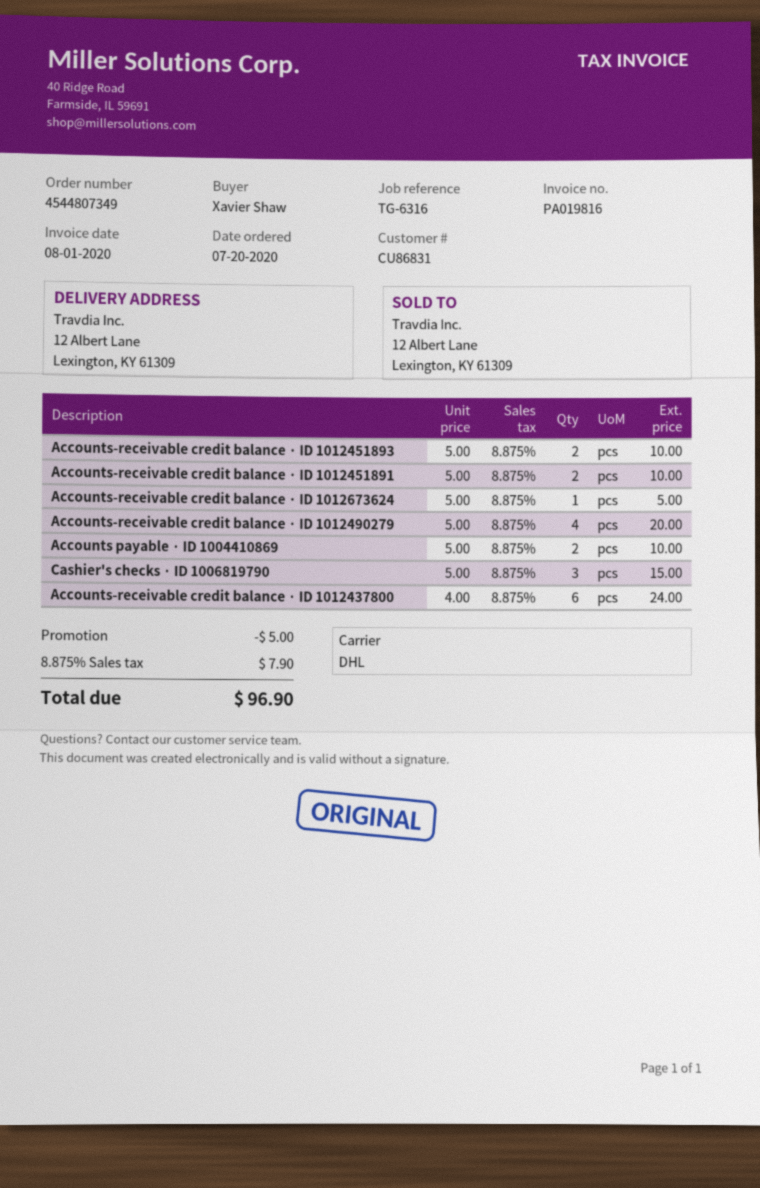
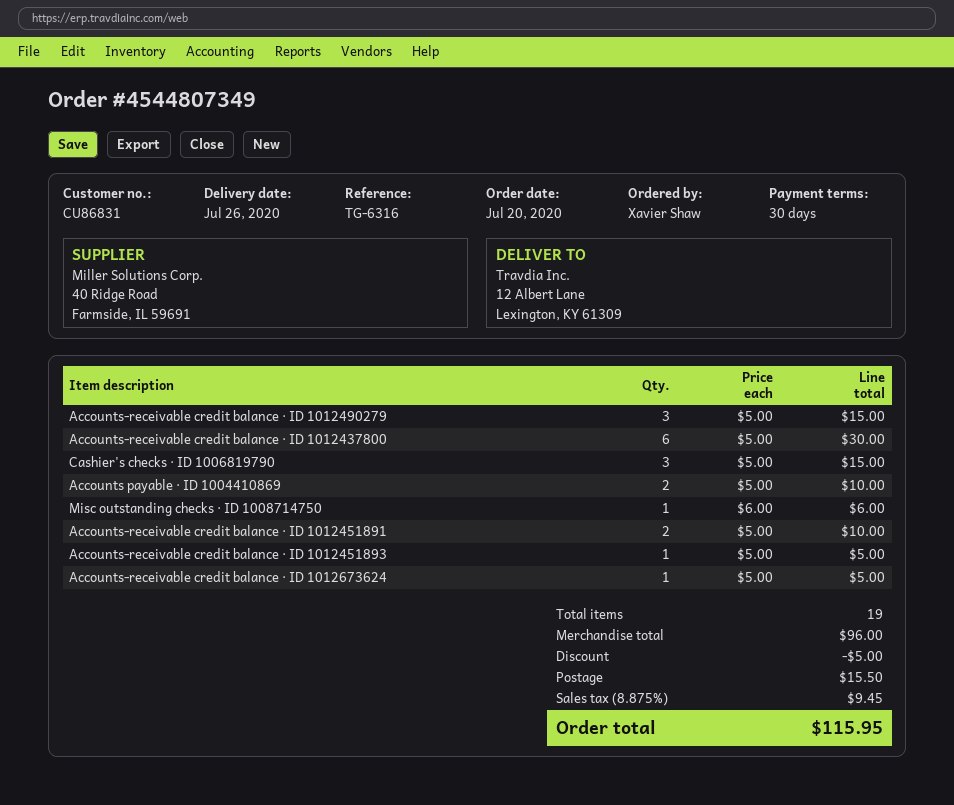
Accounts-receivable credit balance · ID 1012451893: 2 x 5.00 = 10.00 -> 1 x 5.00 = 5.00
Accounts-receivable credit balance · ID 1012490279: 4 x 5.00 = 20.00 -> 3 x 5.00 = 15.00
Accounts-receivable credit balance · ID 1012437800: 6 x 4.00 = 24.00 -> 6 x 5.00 = 30.00
Misc outstanding checks · ID 1008714750: none -> 1 x 6.00 = 6.00
shipping: none -> 15.50
tax: 8.875% = 7.90 -> 8.875% = 9.45
total: 96.90 -> 115.95

